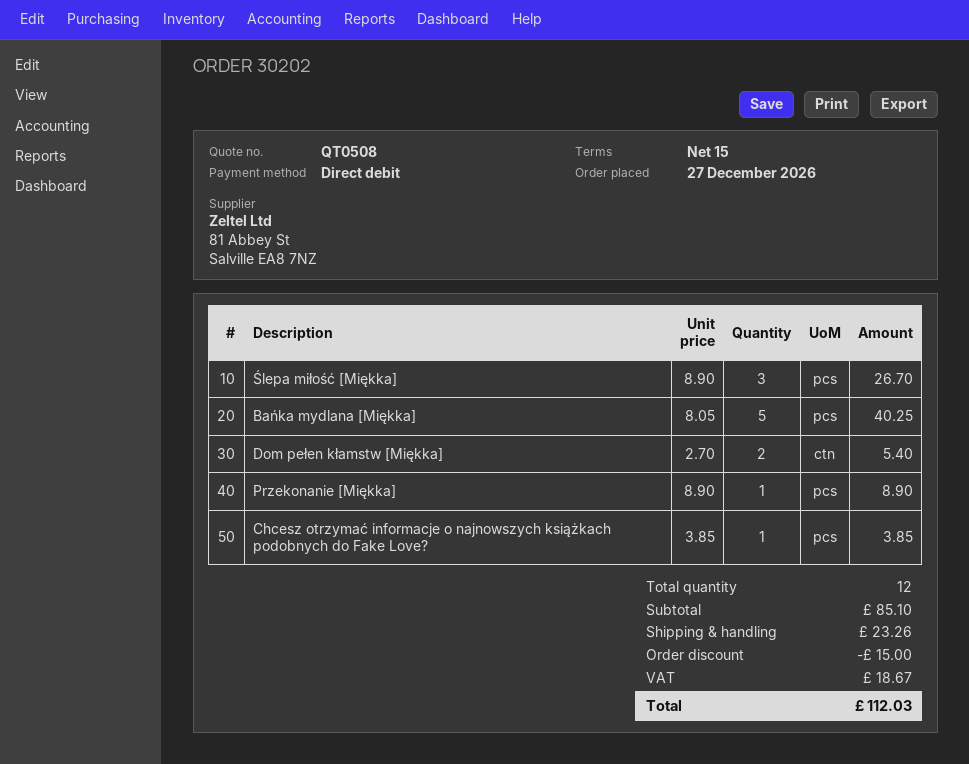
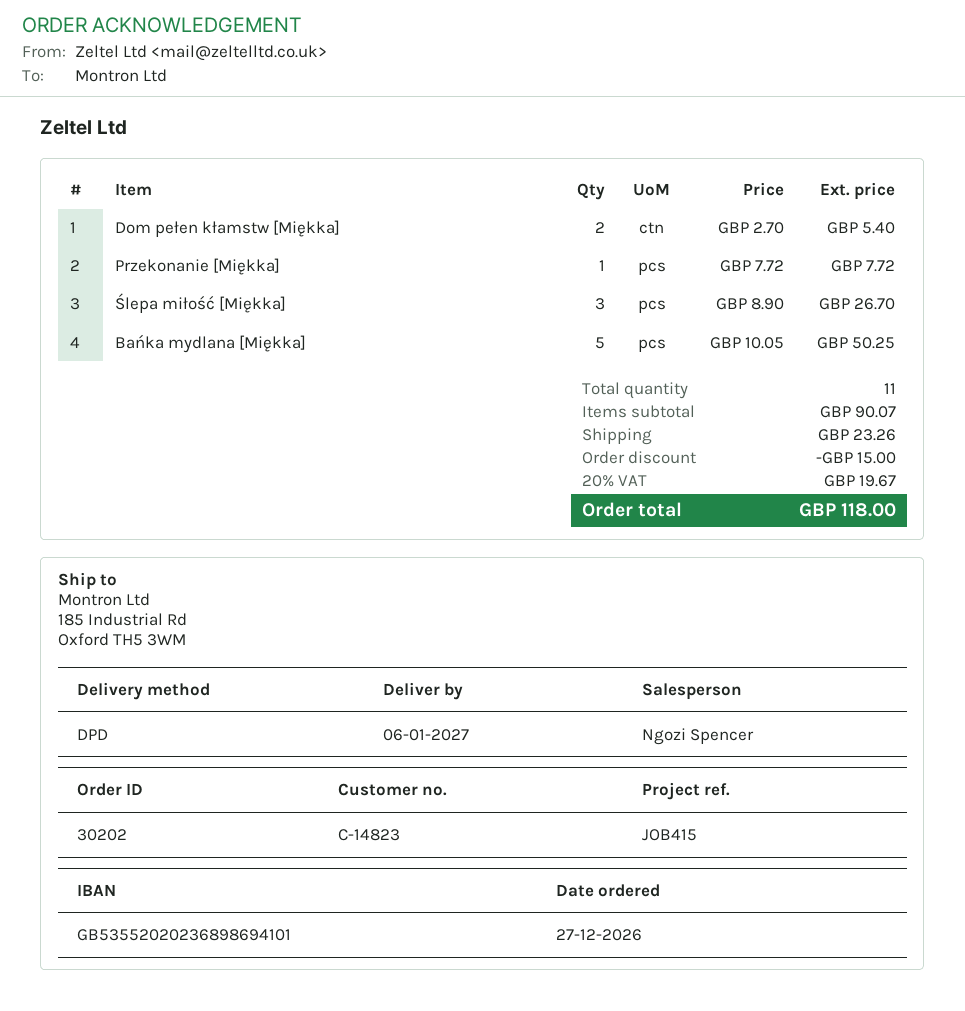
Bańka mydlana [Miękka]: 5 x 8.05 = 40.25 -> 5 x 10.05 = 50.25
Przekonanie [Miękka]: 1 x 8.90 = 8.90 -> 1 x 7.72 = 7.72
Chcesz otrzymać informacje o najnowszych książkach podobnych do Fake Love?: 1 x 3.85 = 3.85 -> none
total quantity: 12 -> 11
subtotal: 85.10 -> 90.07
tax: 18.67 -> 19.67
total: 112.03 -> 118.00

